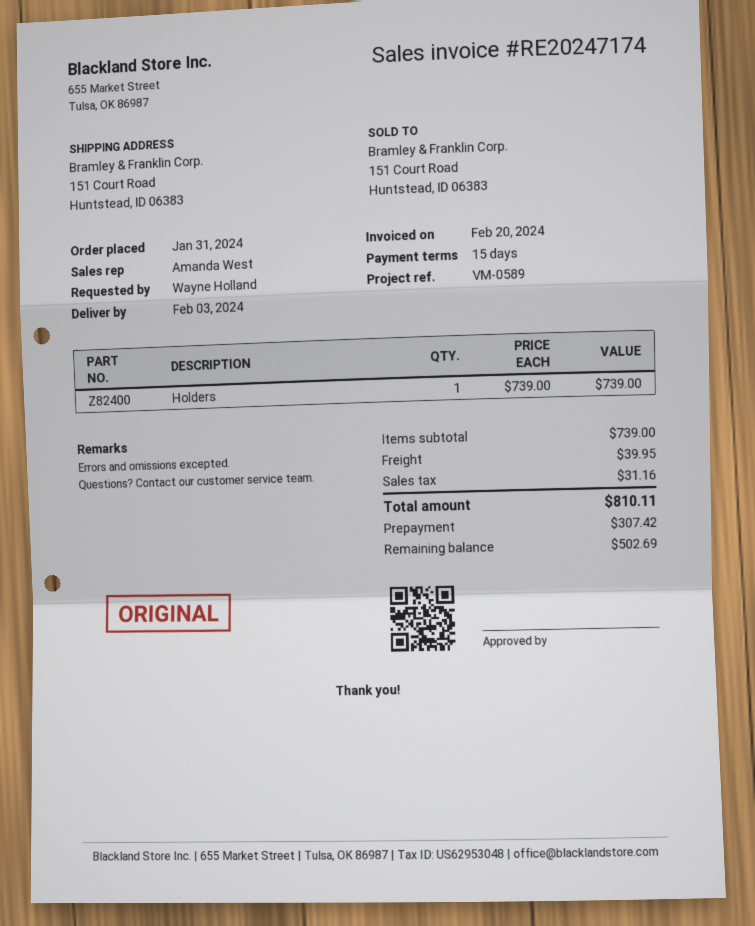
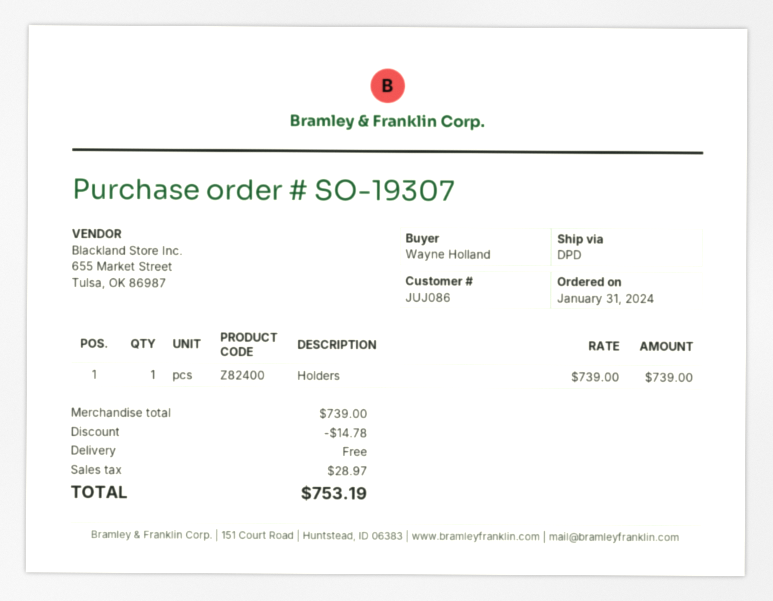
discount: none -> 14.78
shipping: 39.95 -> 0.00
tax: 31.16 -> 28.97
total: 810.11 -> 753.19

